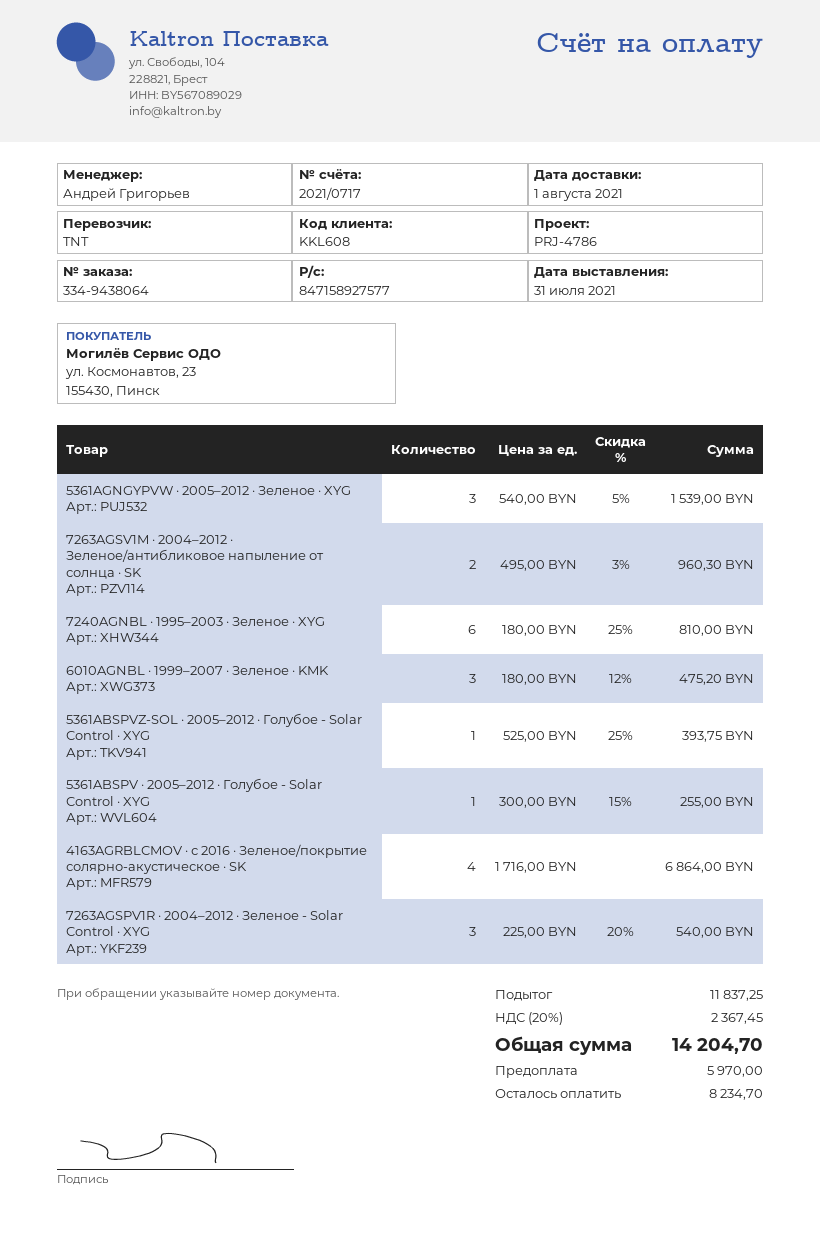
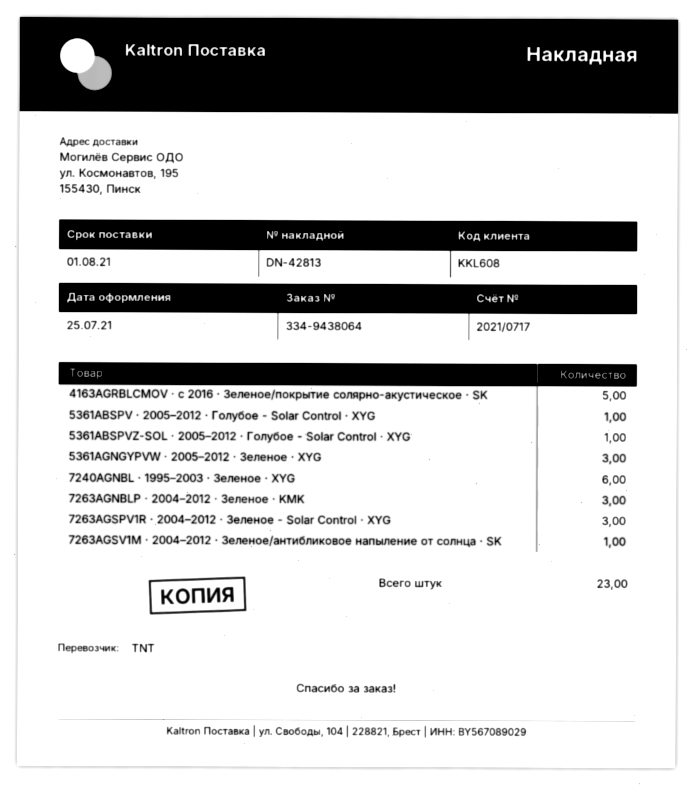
7263AGSV1M · 2004–2012 · Зеленое/антибликовое напыление от солнца · SK: 2 -> 1
6010AGNBL · 1999–2007 · Зеленое · KMK: 3 -> none
4163AGRBLCMOV · с 2016 · Зеленое/покрытие солярно-акустическое · SK: 4 -> 5
7263AGNBLP · 2004–2012 · Зеленое · KMK: none -> 3

